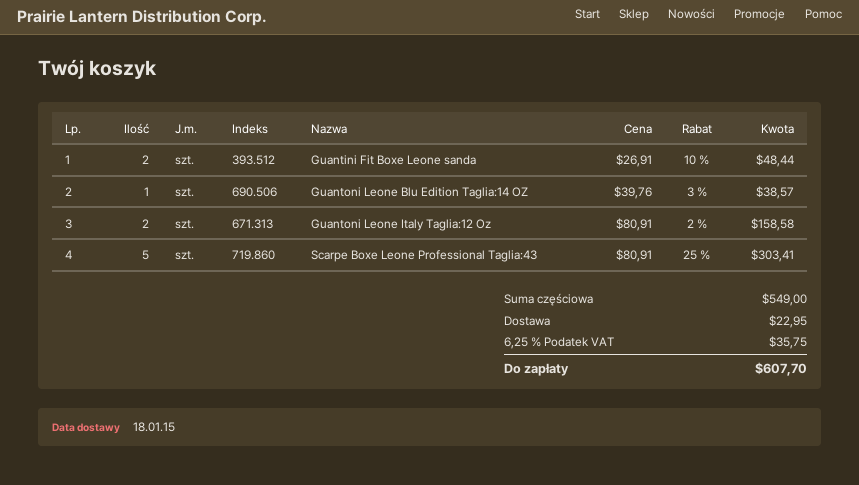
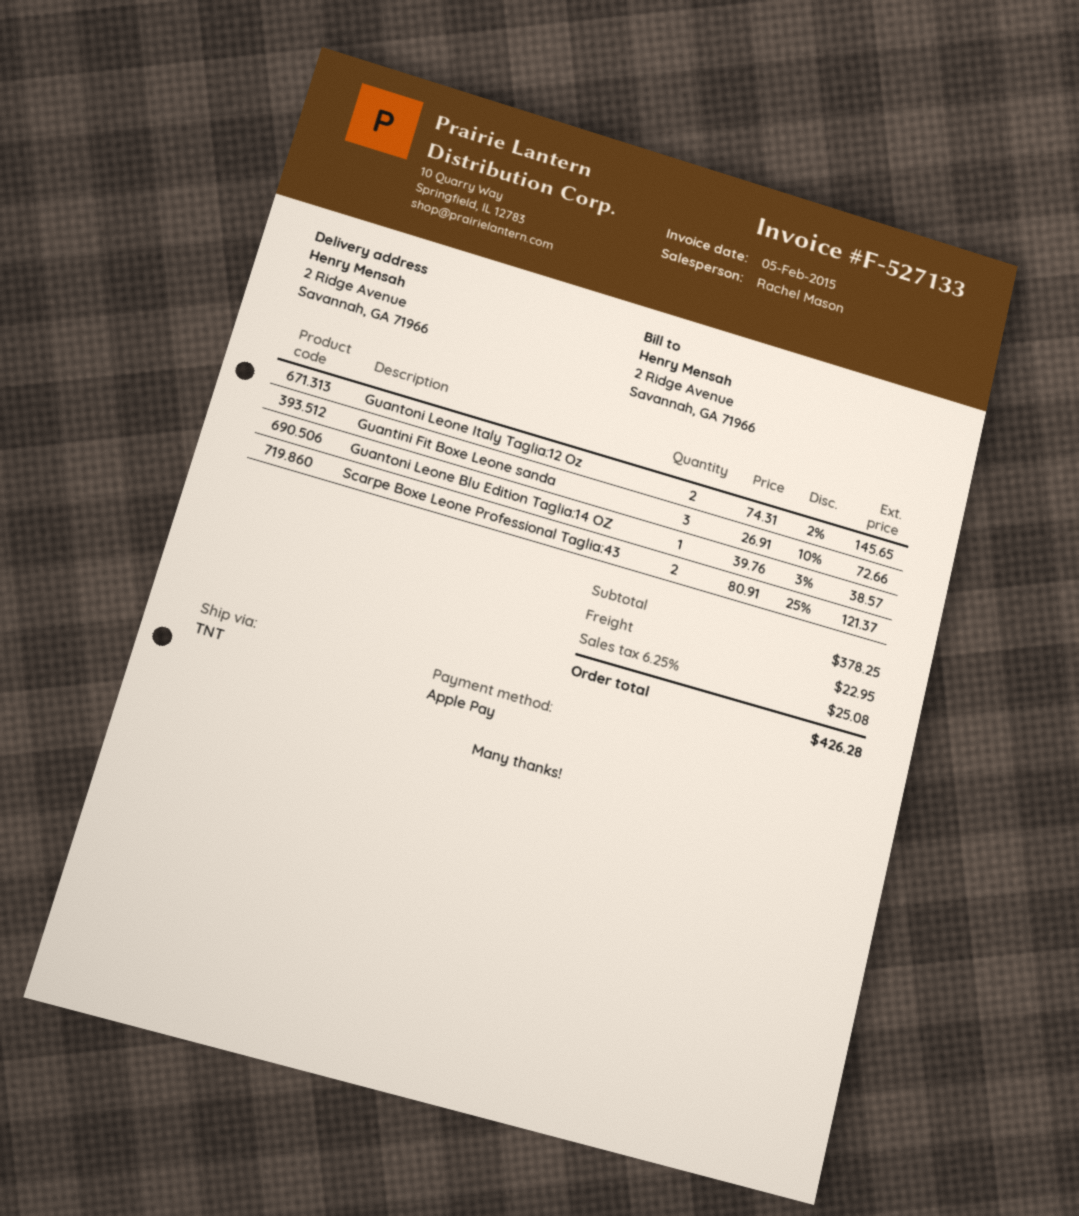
Guantini Fit Boxe Leone sanda: 2 x 26.91 - 10% = 48.44 -> 3 x 26.91 - 10% = 72.66
Guantoni Leone Italy Taglia:12 Oz: 2 x 80.91 - 2% = 158.58 -> 2 x 74.31 - 2% = 145.65
Scarpe Boxe Leone Professional Taglia:43: 5 x 80.91 - 25% = 303.41 -> 2 x 80.91 - 25% = 121.37
subtotal: 549.00 -> 378.25
tax: 6.25% = 35.75 -> 6.25% = 25.08
total: 607.70 -> 426.28

